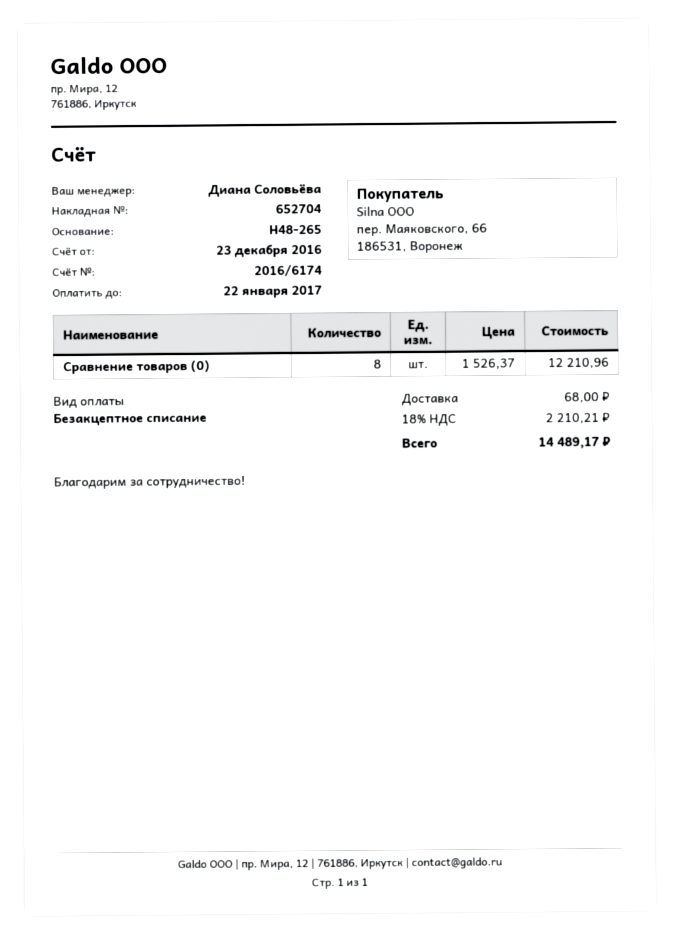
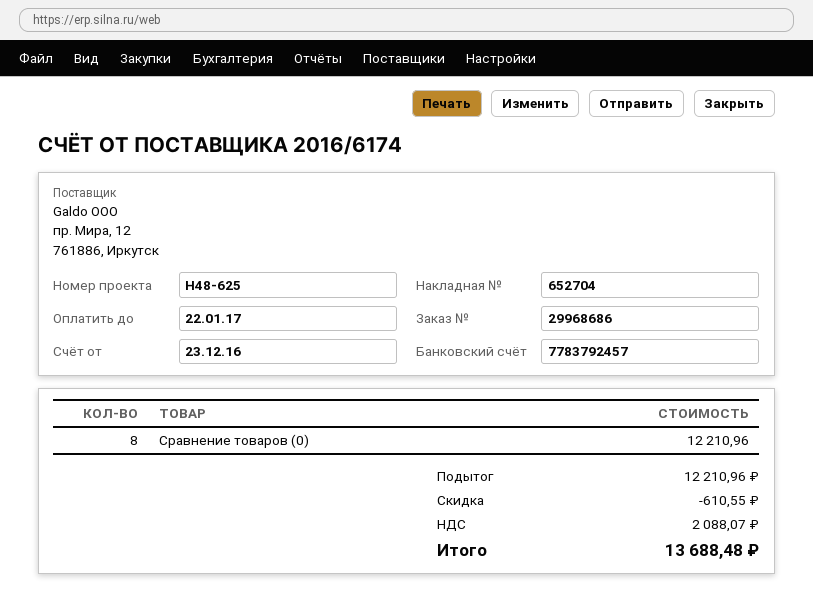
reference: H48-265 -> H48-625
discount: none -> 610.55
shipping: 68.00 -> none
tax: 2210.21 -> 2088.07
total: 14489.17 -> 13688.48

